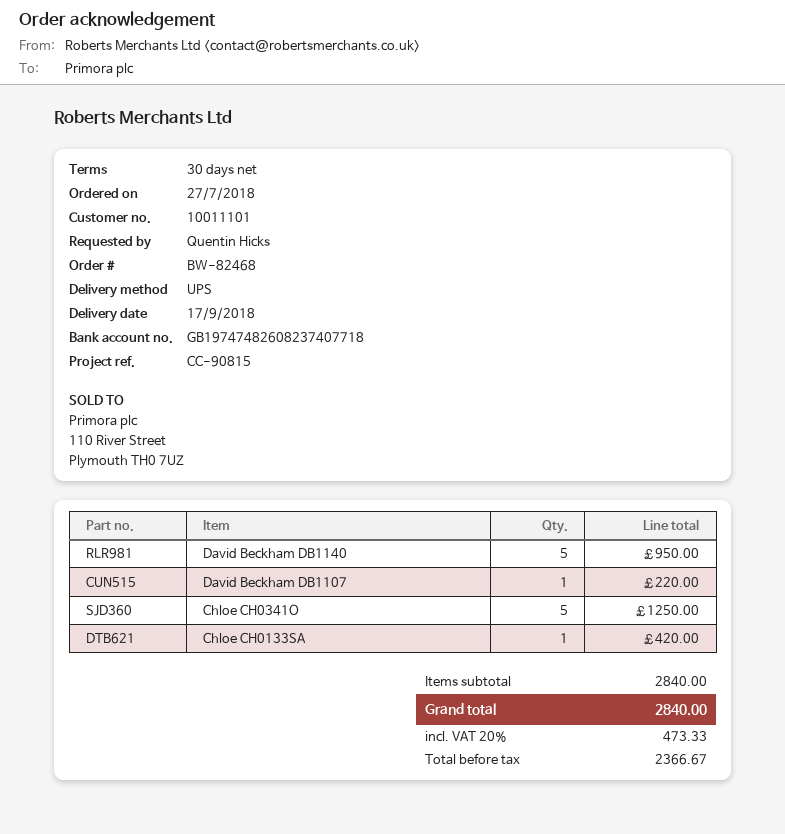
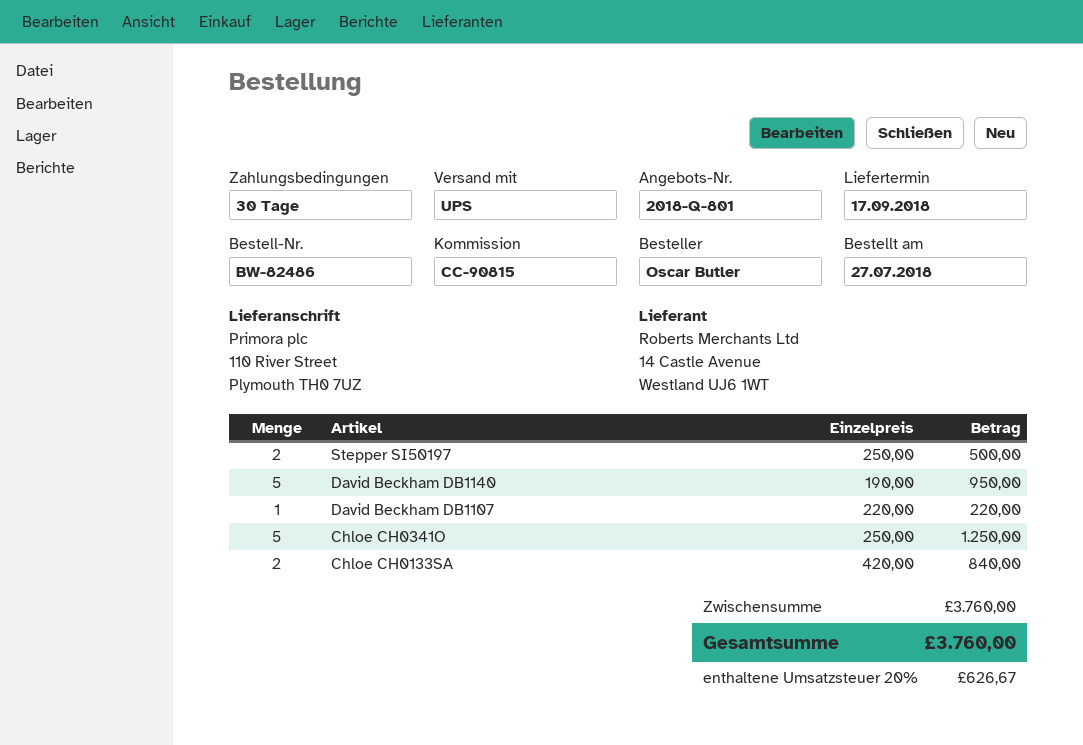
order number: BW-82468 -> BW-82486
ordered by: Quentin Hicks -> Oscar Butler
Chloe CH0133SA: 1 for 420.00 -> 2 for 840.00
Stepper SI50197: none -> 2 for 500.00
subtotal: 2840.00 -> 3760.00
tax: 20% = 473.33 -> 20% = 626.67
total: 2840.00 -> 3760.00

